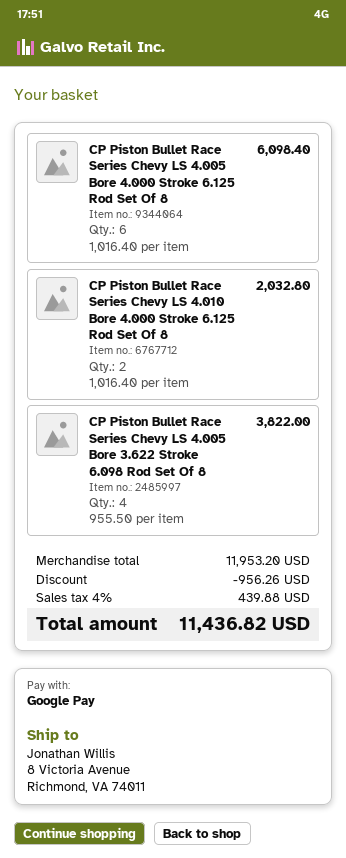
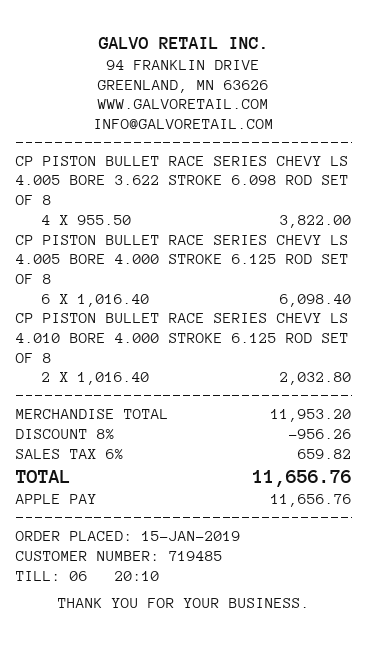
payment method: Google Pay -> Apple Pay
tax: 4% = 439.88 -> 6% = 659.82
total: 11436.82 -> 11656.76

